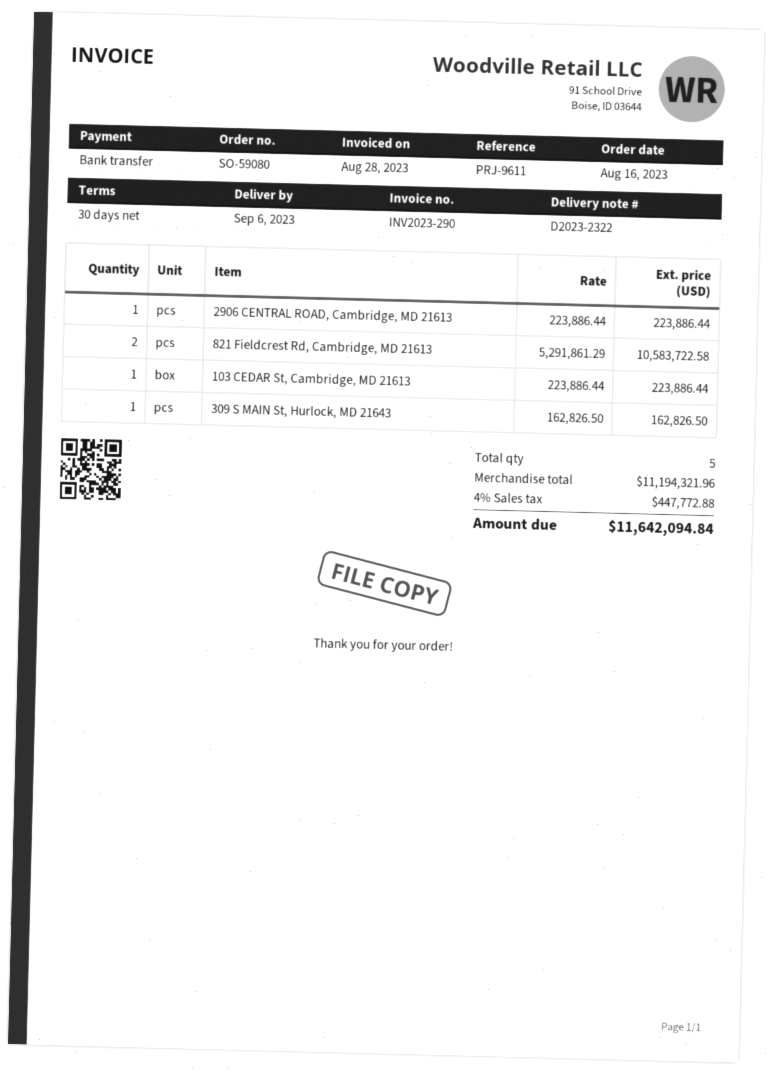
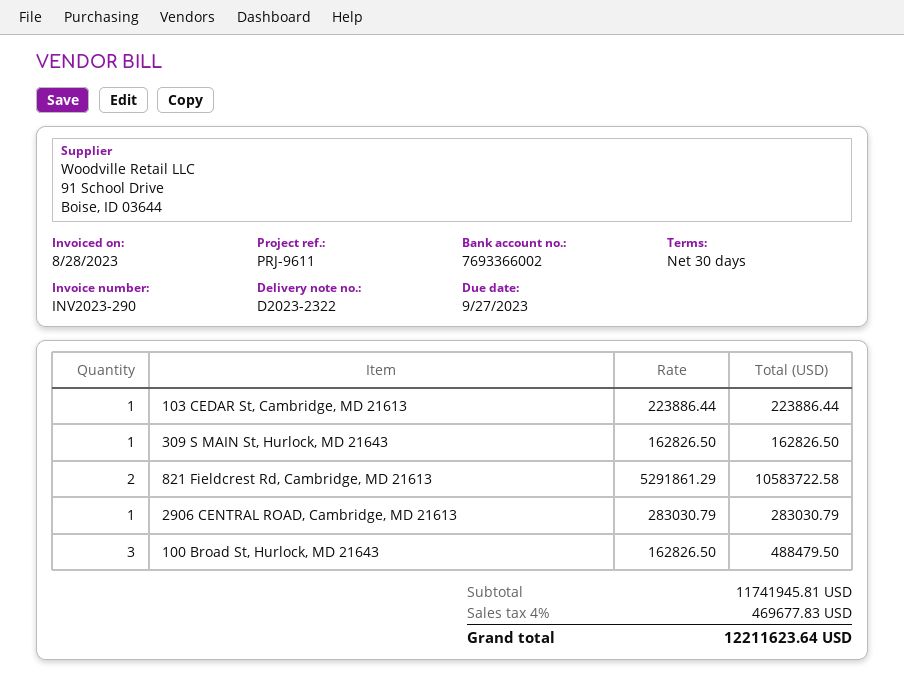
2906 CENTRAL ROAD, Cambridge, MD 21613: 1 x 223886.44 = 223886.44 -> 1 x 283030.79 = 283030.79
100 Broad St, Hurlock, MD 21643: none -> 3 x 162826.50 = 488479.50
subtotal: 11194321.96 -> 11741945.81
tax: 4% = 447772.88 -> 4% = 469677.83
total: 11642094.84 -> 12211623.64

